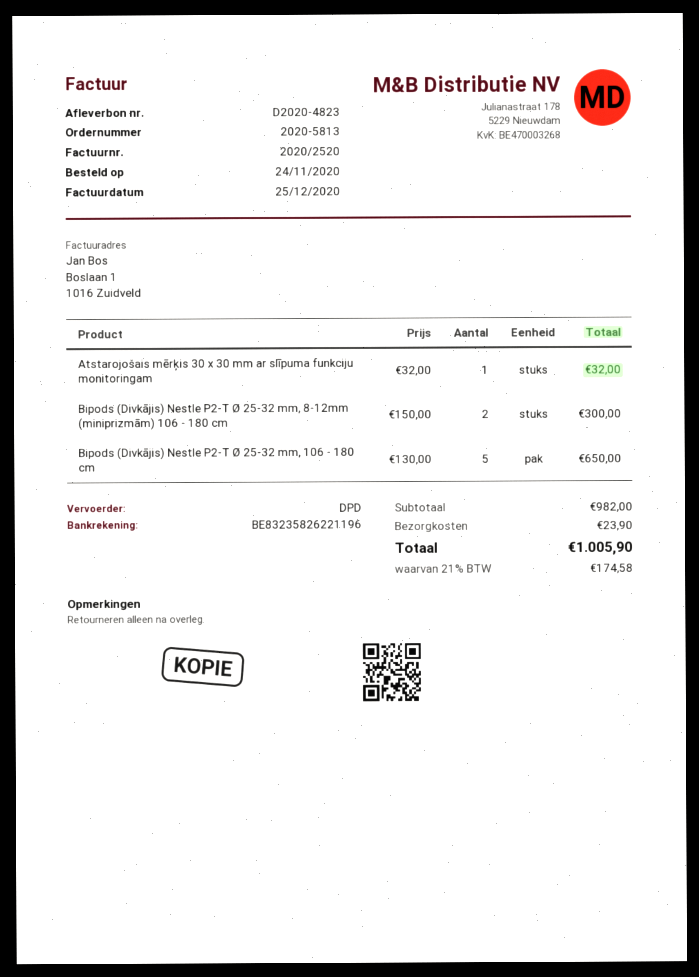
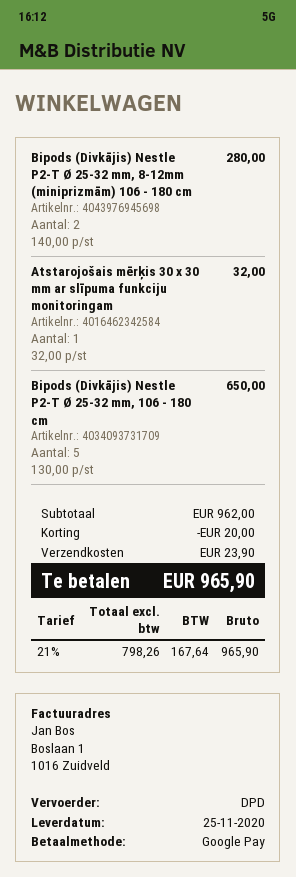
Bipods (Divkājis) Nestle P2-T Ø 25-32 mm, 8-12mm (miniprizmām) 106 - 180 cm: 2 x 150.00 = 300.00 -> 2 x 140.00 = 280.00
subtotal: 982.00 -> 962.00
discount: none -> 20.00
tax: 21% = 174.58 -> 21% = 167.64
total: 1005.90 -> 965.90

